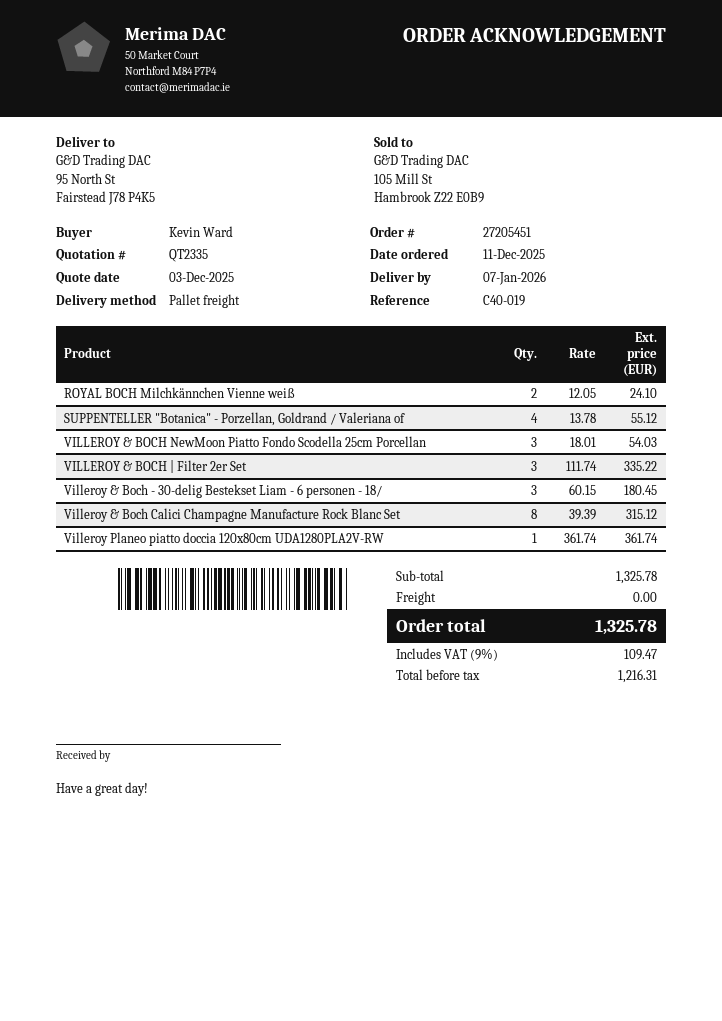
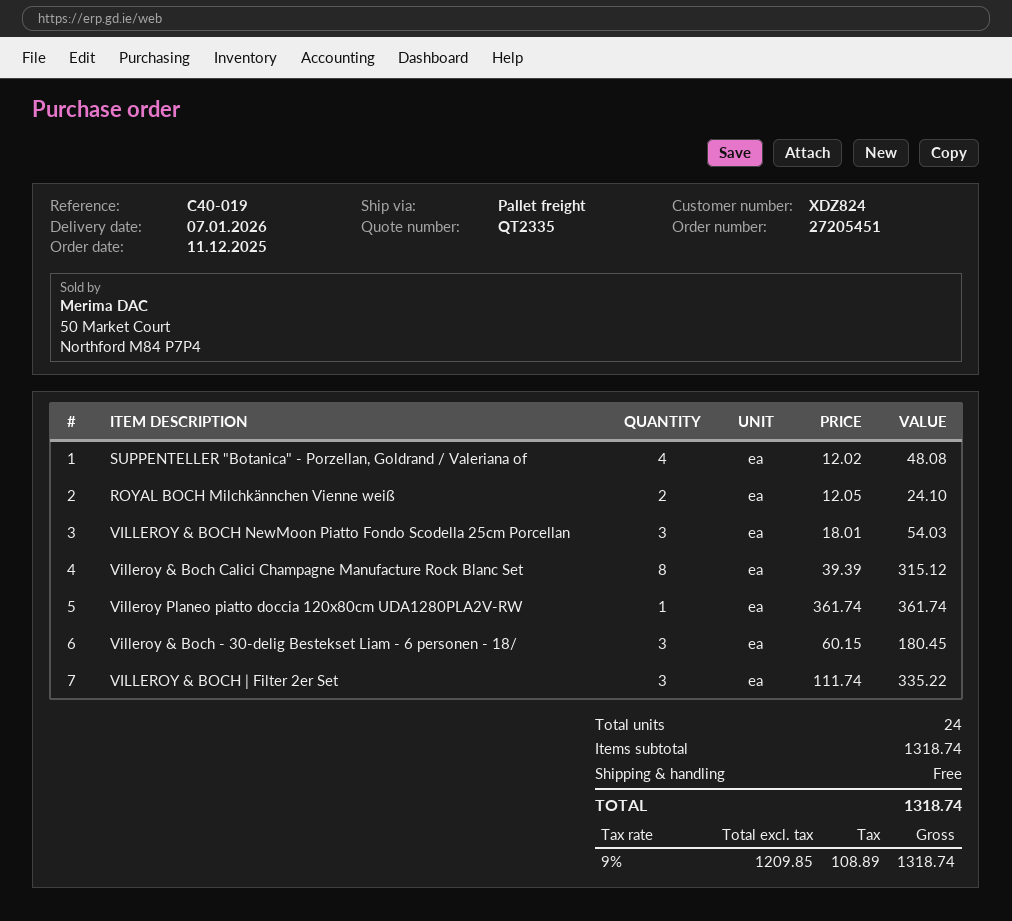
SUPPENTELLER "Botanica" - Porzellan, Goldrand / Valeriana of: 4 x 13.78 = 55.12 -> 4 x 12.02 = 48.08
subtotal: 1325.78 -> 1318.74
net: 1216.31 -> 1209.85
tax: 9% = 109.47 -> 9% = 108.89
total: 1325.78 -> 1318.74

